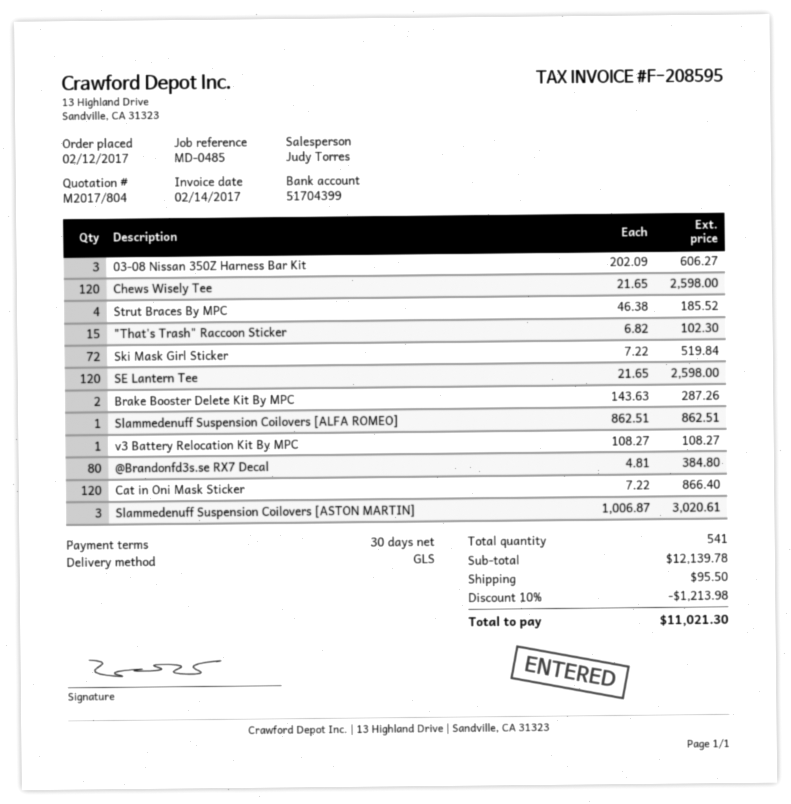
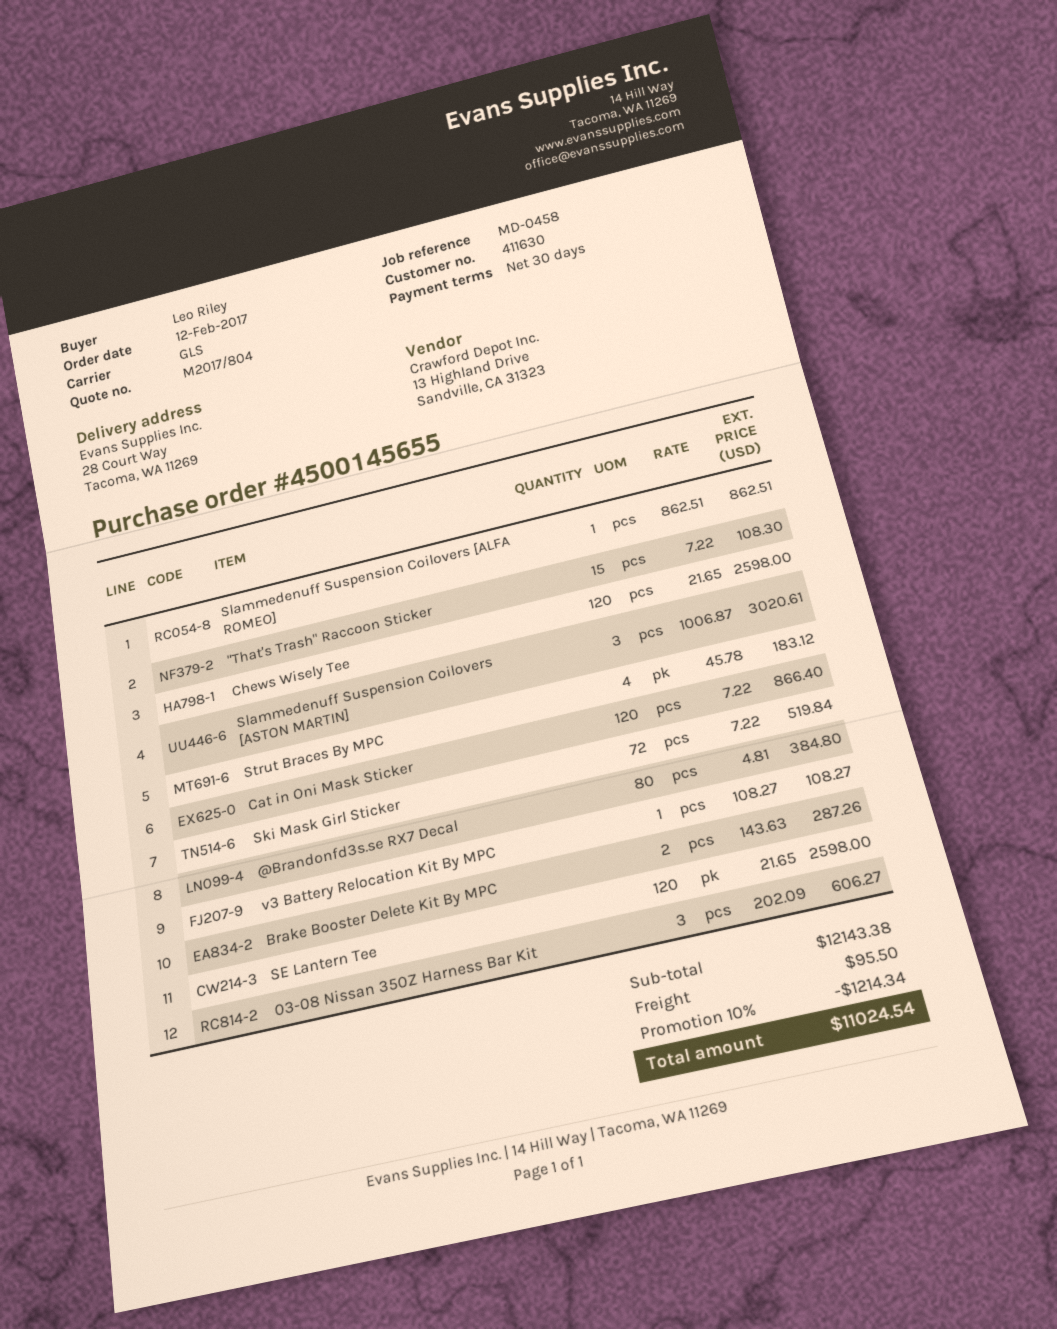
reference: MD-0485 -> MD-0458
Strut Braces By MPC: 4 x 46.38 = 185.52 -> 4 x 45.78 = 183.12
"That's Trash" Raccoon Sticker: 15 x 6.82 = 102.30 -> 15 x 7.22 = 108.30
subtotal: 12139.78 -> 12143.38
discount: 10% = 1213.98 -> 10% = 1214.34
total: 11021.30 -> 11024.54

